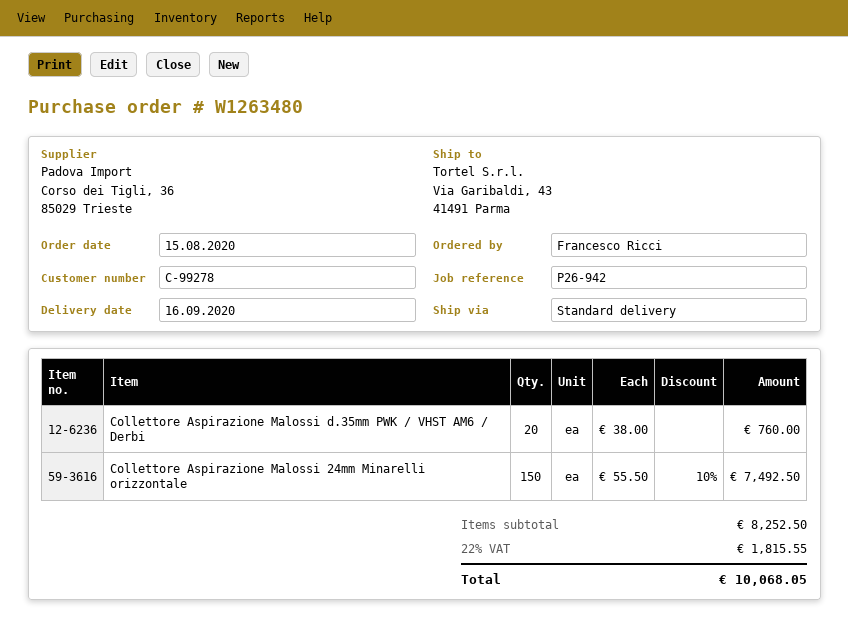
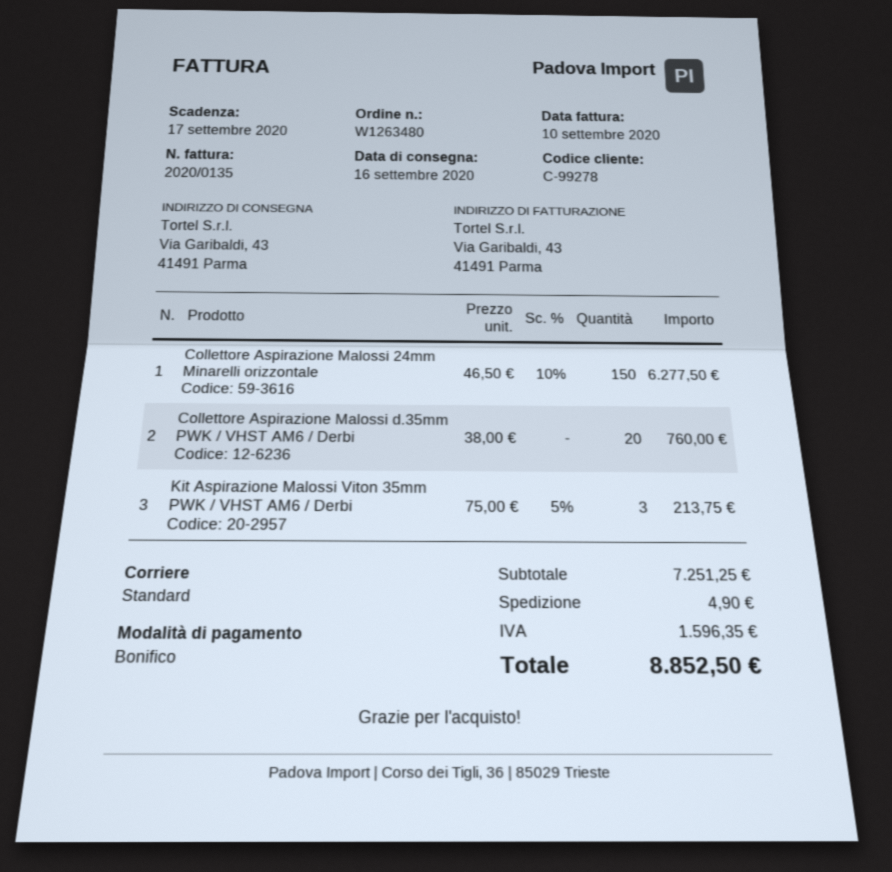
Collettore Aspirazione Malossi 24mm Minarelli orizzontale: 150 x 55.50 - 10% = 7492.50 -> 150 x 46.50 - 10% = 6277.50
Kit Aspirazione Malossi Viton 35mm PWK / VHST AM6 / Derbi: none -> 3 x 75.00 - 5% = 213.75
subtotal: 8252.50 -> 7251.25
shipping: none -> 4.90
tax: 1815.55 -> 1596.35
total: 10068.05 -> 8852.50

